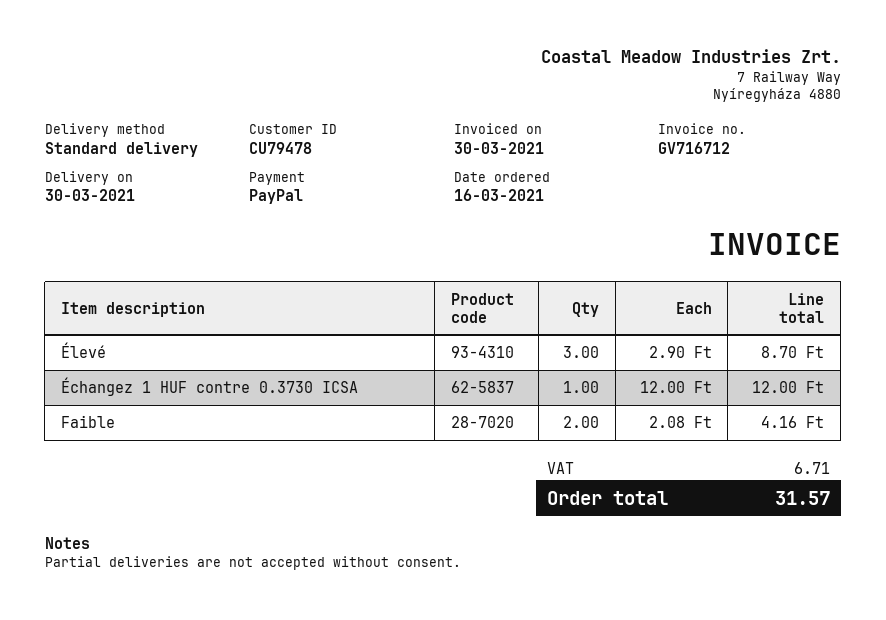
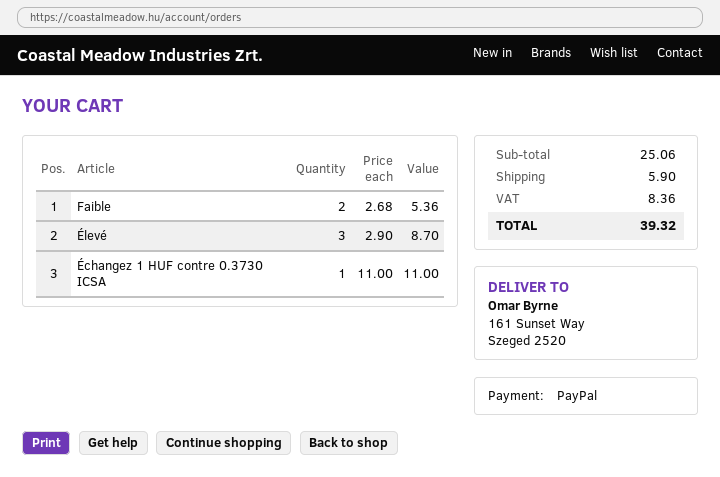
Échangez 1 HUF contre 0.3730 ICSA: 1 x 12.00 = 12.00 -> 1 x 11.00 = 11.00
Faible: 2 x 2.08 = 4.16 -> 2 x 2.68 = 5.36
shipping: none -> 5.90
tax: 6.71 -> 8.36
total: 31.57 -> 39.32

